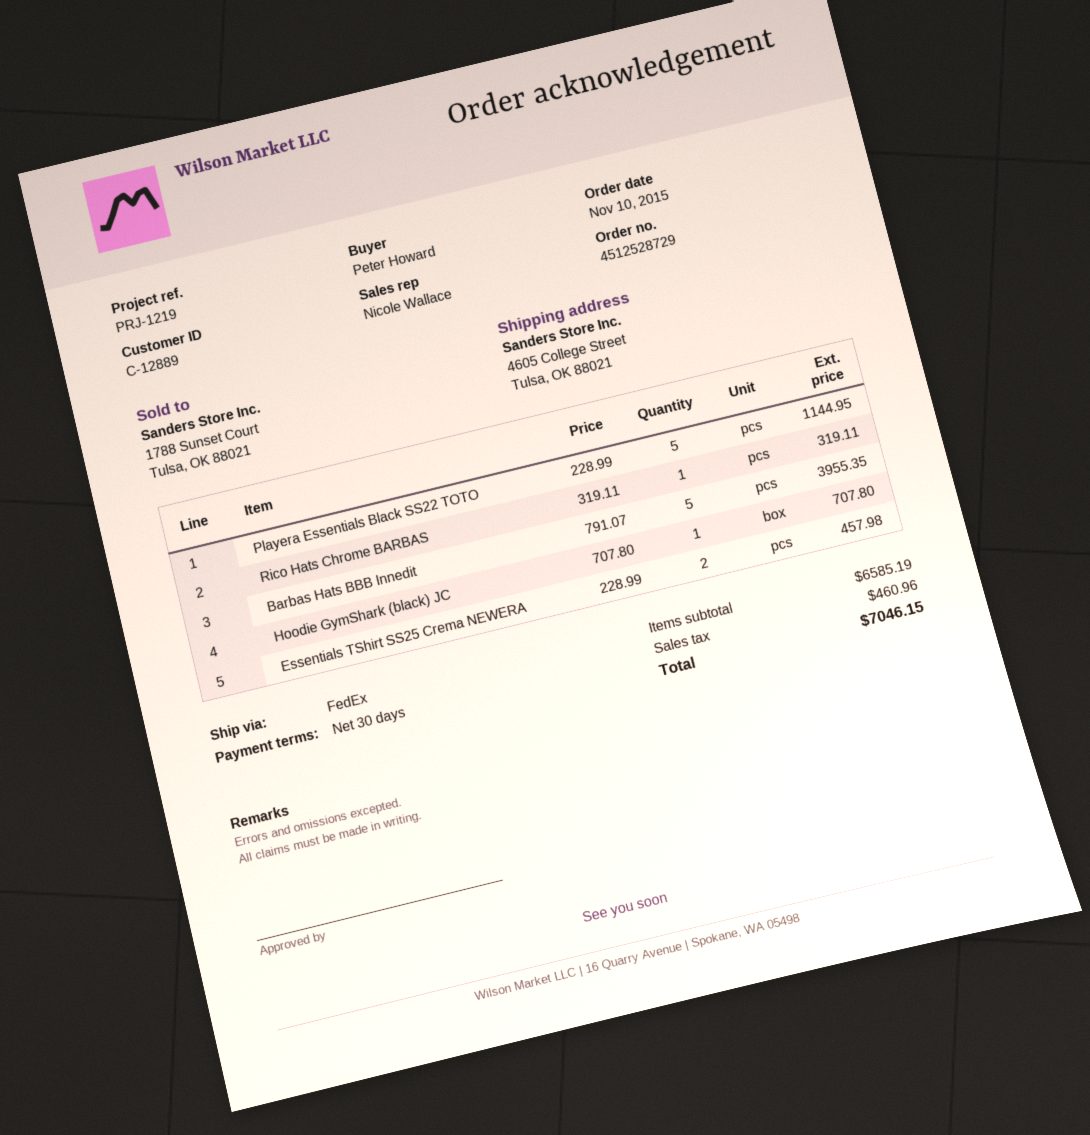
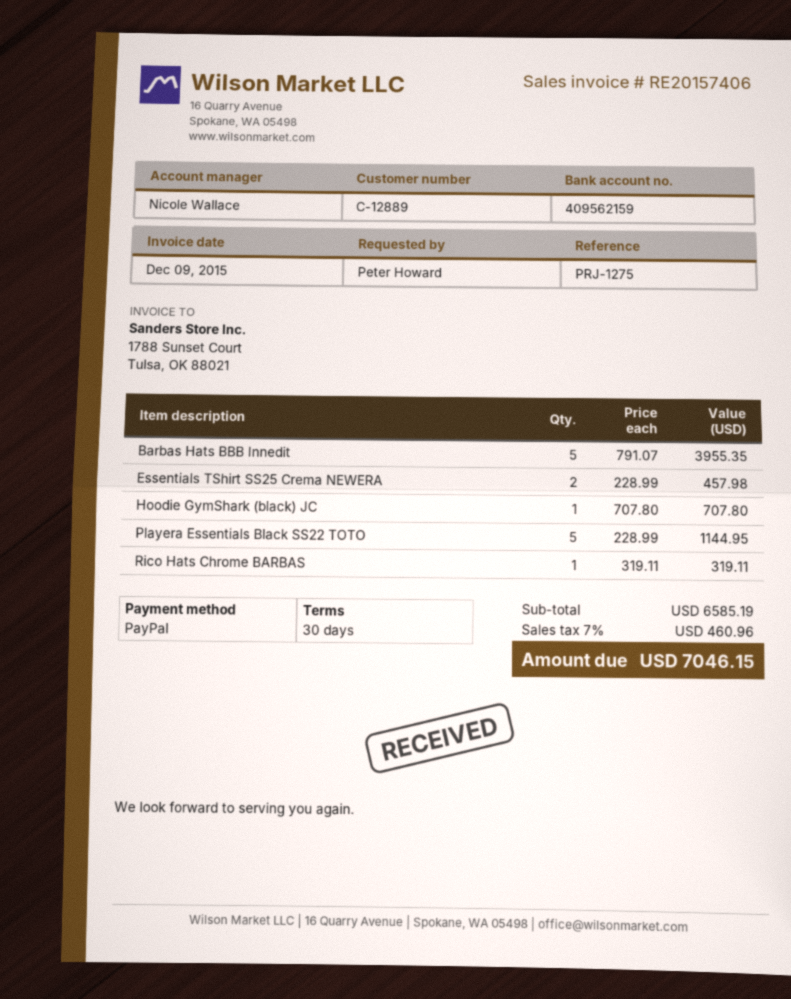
reference: PRJ-1219 -> PRJ-1275

